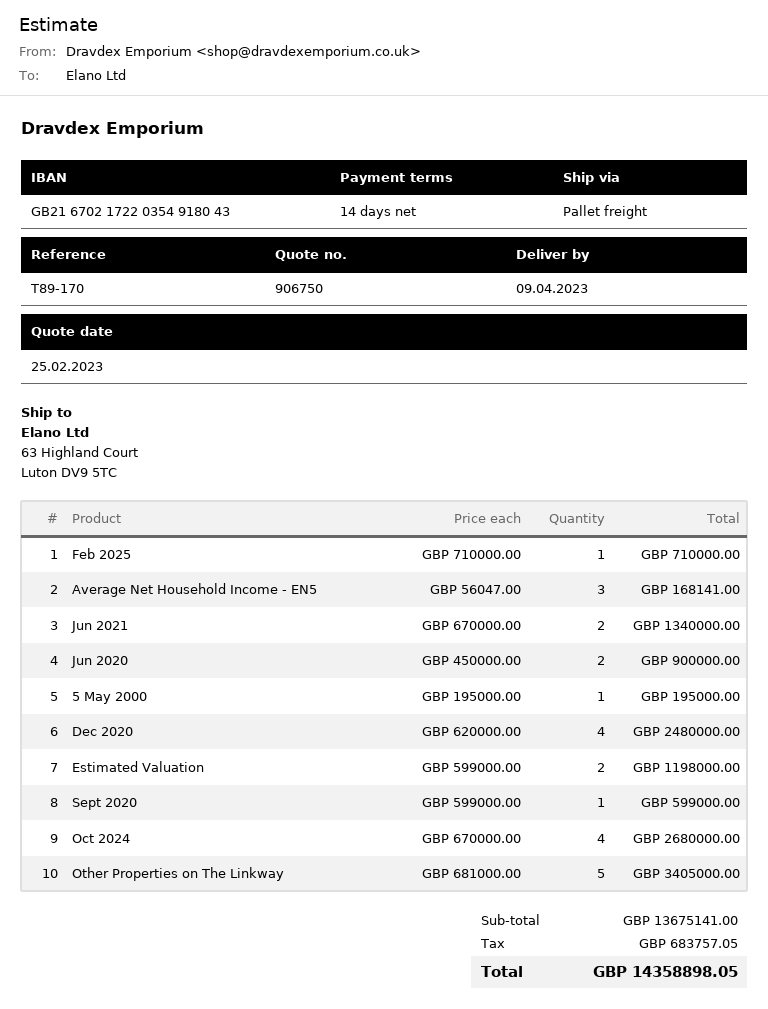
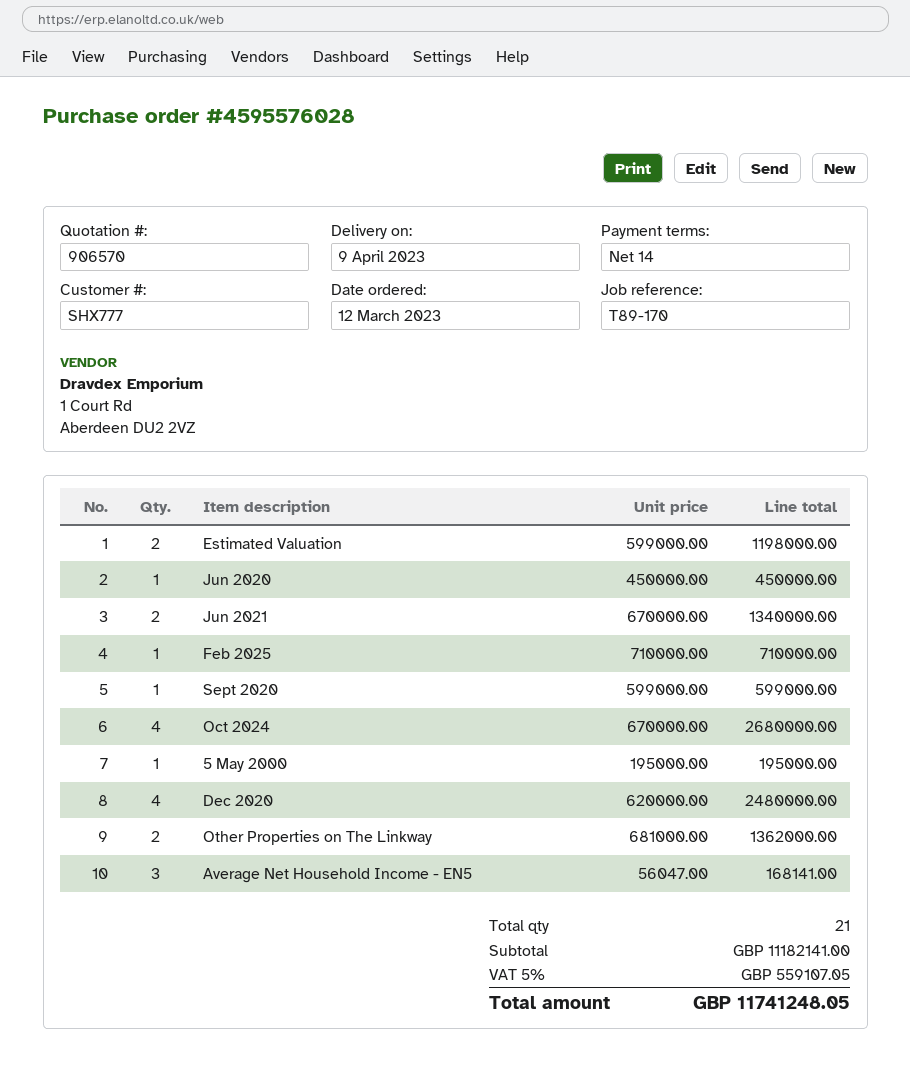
quote number: 906750 -> 906570
Jun 2020: 2 x 450000.00 = 900000.00 -> 1 x 450000.00 = 450000.00
Other Properties on The Linkway: 5 x 681000.00 = 3405000.00 -> 2 x 681000.00 = 1362000.00
subtotal: 13675141.00 -> 11182141.00
tax: 683757.05 -> 559107.05
total: 14358898.05 -> 11741248.05

